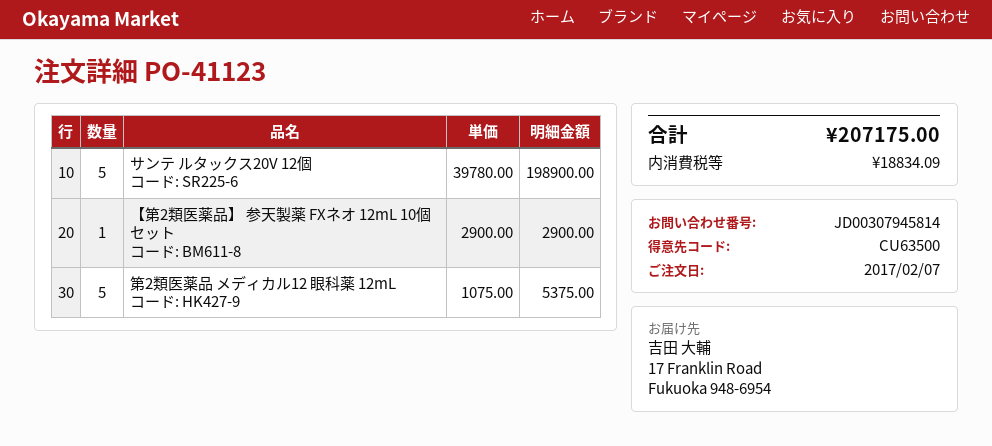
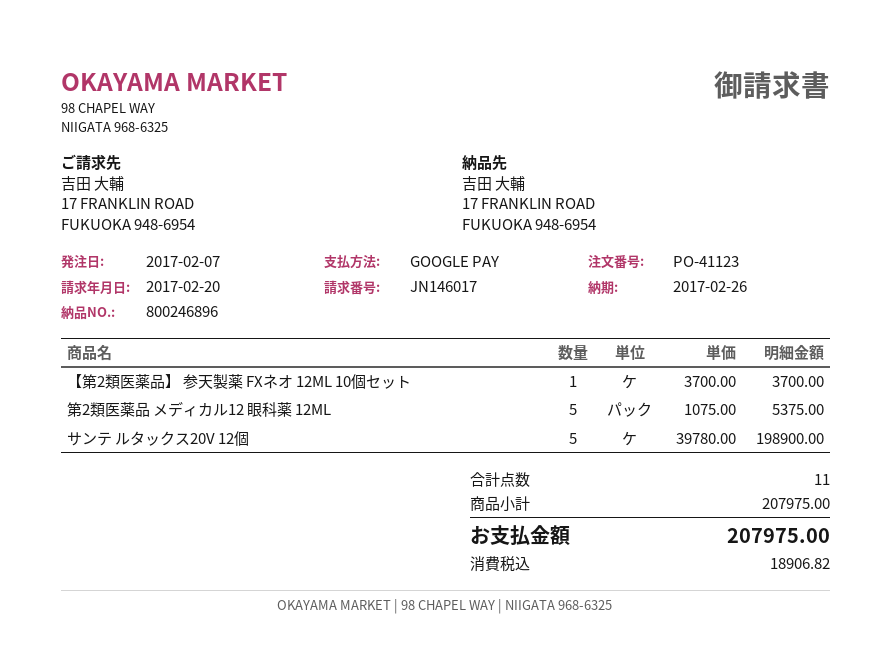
【第2類医薬品】 参天製薬 FXネオ 12mL 10個セット: 1 x 2900.00 = 2900.00 -> 1 x 3700.00 = 3700.00
tax: 18834.09 -> 18906.82
total: 207175.00 -> 207975.00

